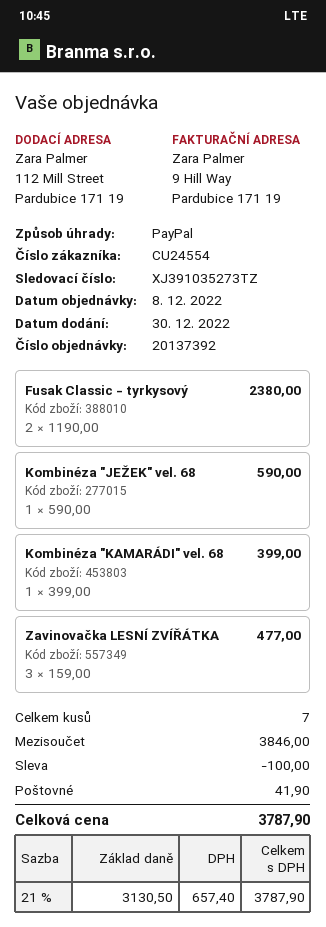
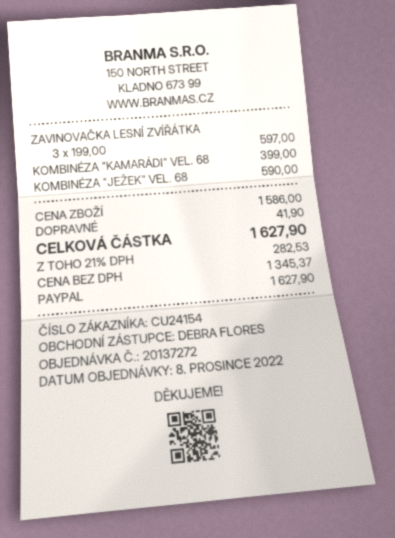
order number: 20137392 -> 20137272
customer number: CU24554 -> CU24154
Fusak Classic - tyrkysový: 2 x 1190.00 = 2380.00 -> none
Zavinovačka LESNÍ ZVÍŘÁTKA: 3 x 159.00 = 477.00 -> 3 x 199.00 = 597.00
subtotal: 3846.00 -> 1586.00
discount: 100.00 -> none
net: 3130.50 -> 1345.37
tax: 21% = 657.40 -> 21% = 282.53
total: 3787.90 -> 1627.90

